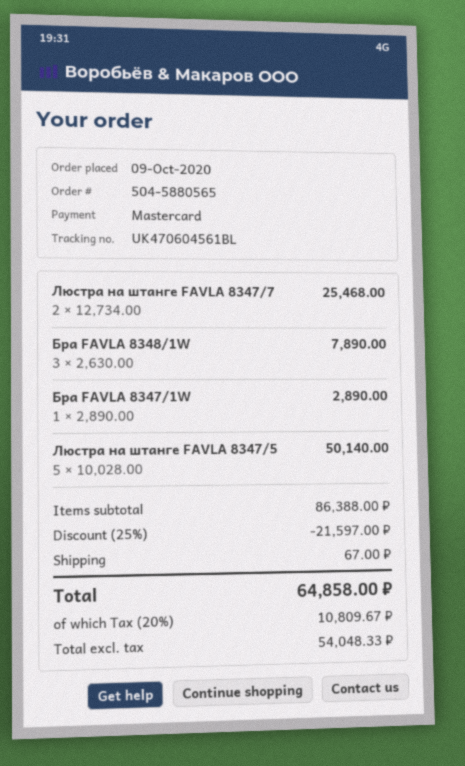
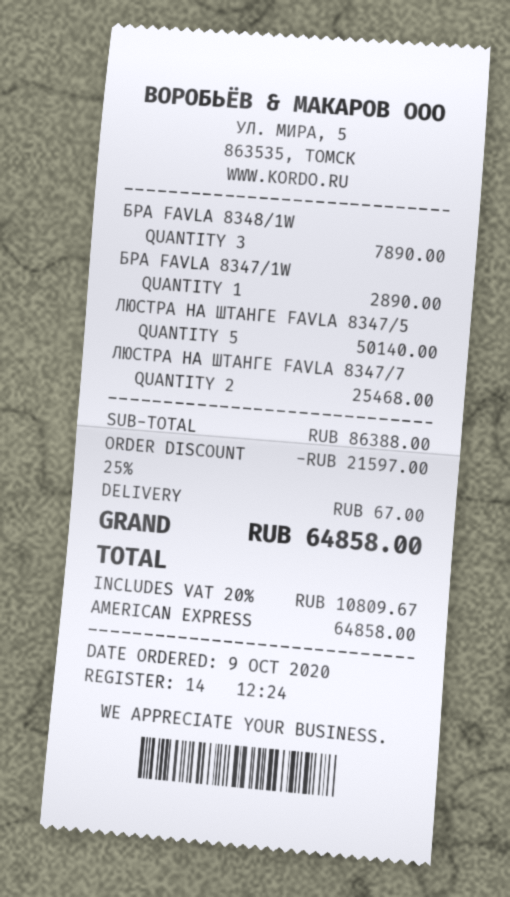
payment method: Mastercard -> American Express

